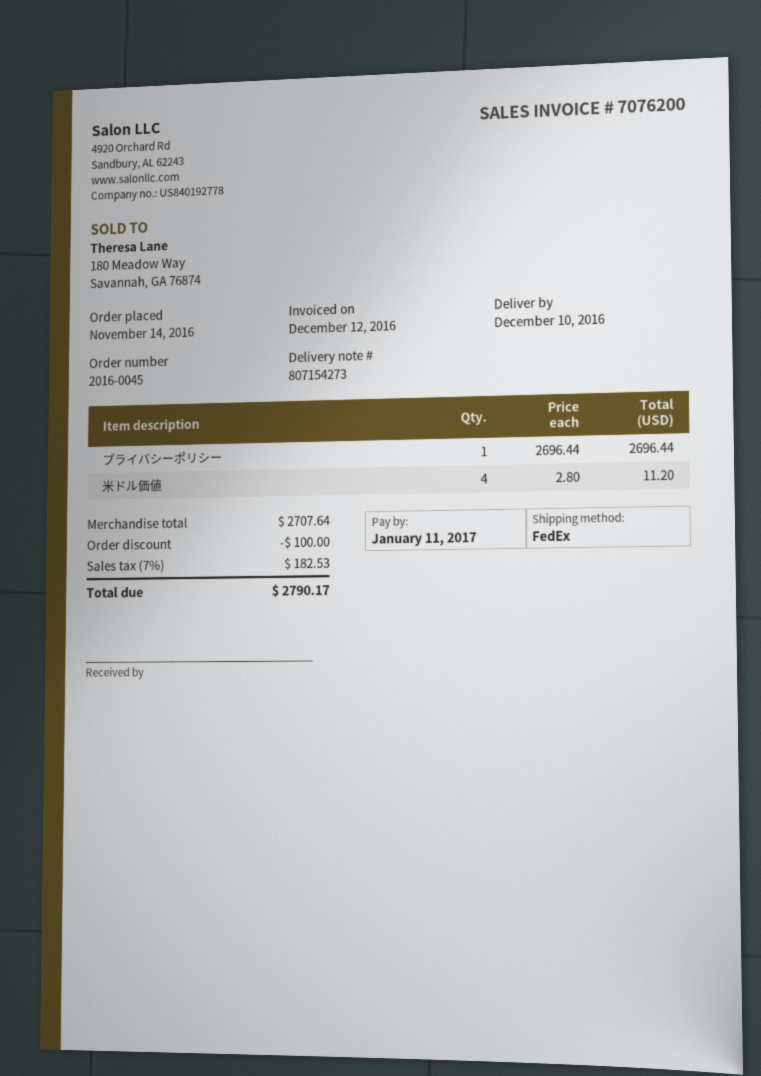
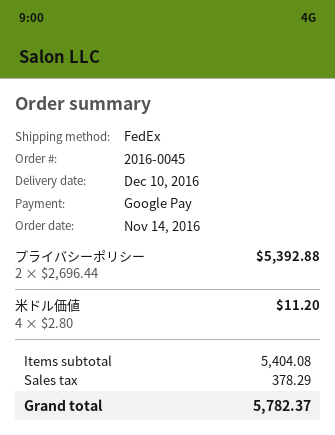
プライバシーポリシー: 1 x 2696.44 = 2696.44 -> 2 x 2696.44 = 5392.88
subtotal: 2707.64 -> 5404.08
discount: 100.00 -> none
tax: 182.53 -> 378.29
total: 2790.17 -> 5782.37

